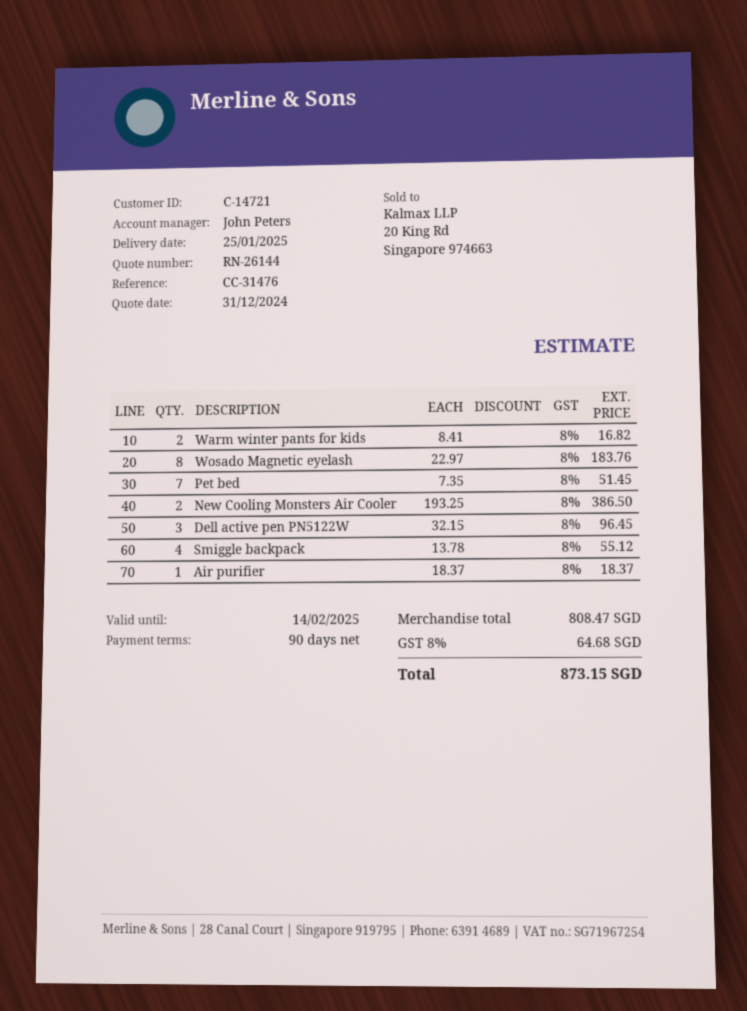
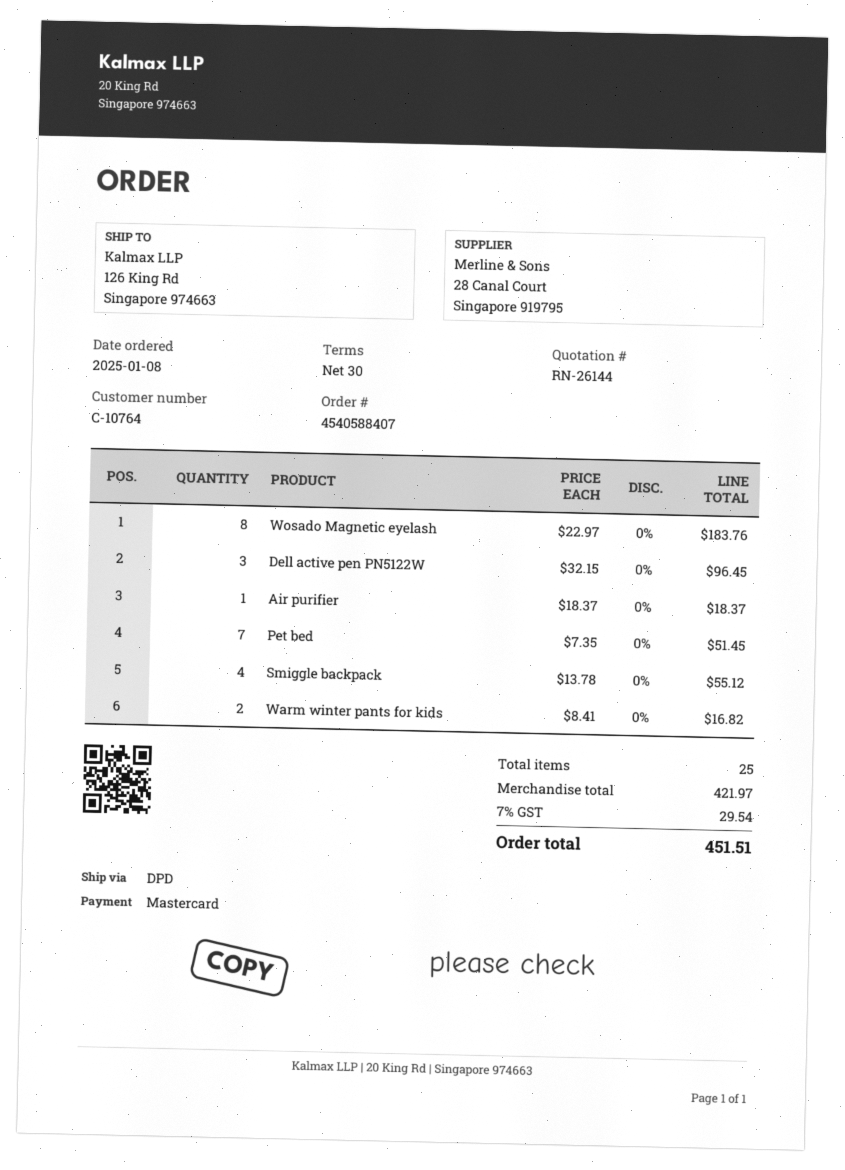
payment terms: 90 days -> 30 days
customer number: C-14721 -> C-10764
New Cooling Monsters Air Cooler: 2 x 193.25 = 386.50 -> none
subtotal: 808.47 -> 421.97
tax: 8% = 64.68 -> 7% = 29.54
total: 873.15 -> 451.51

